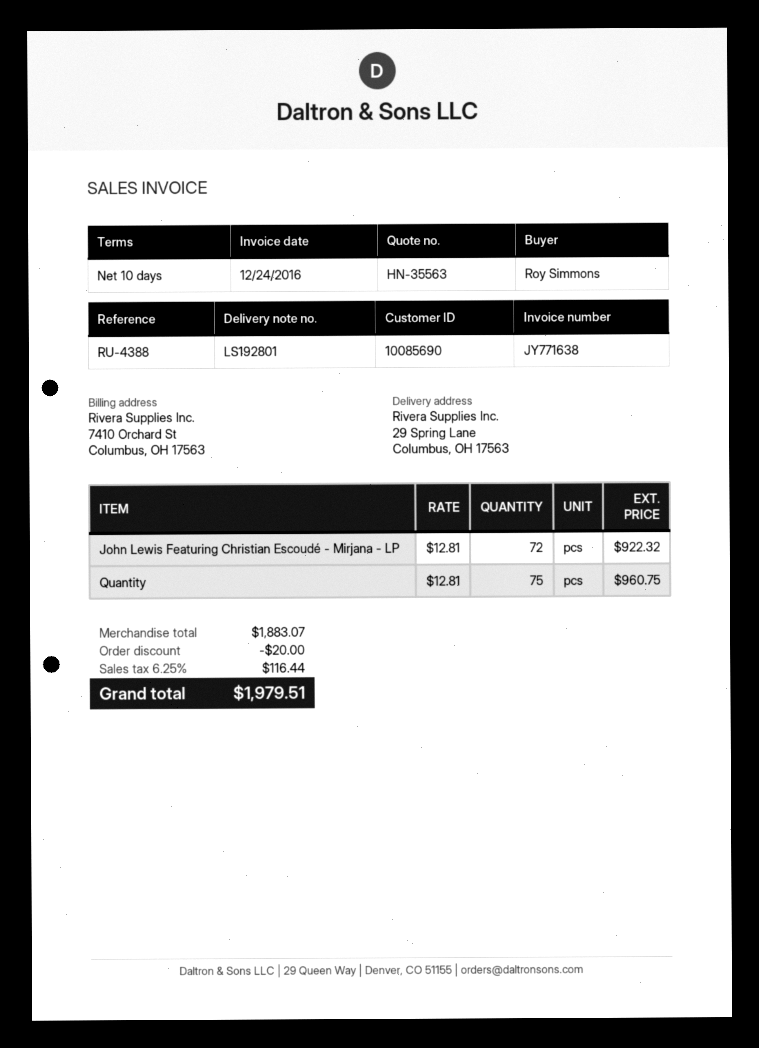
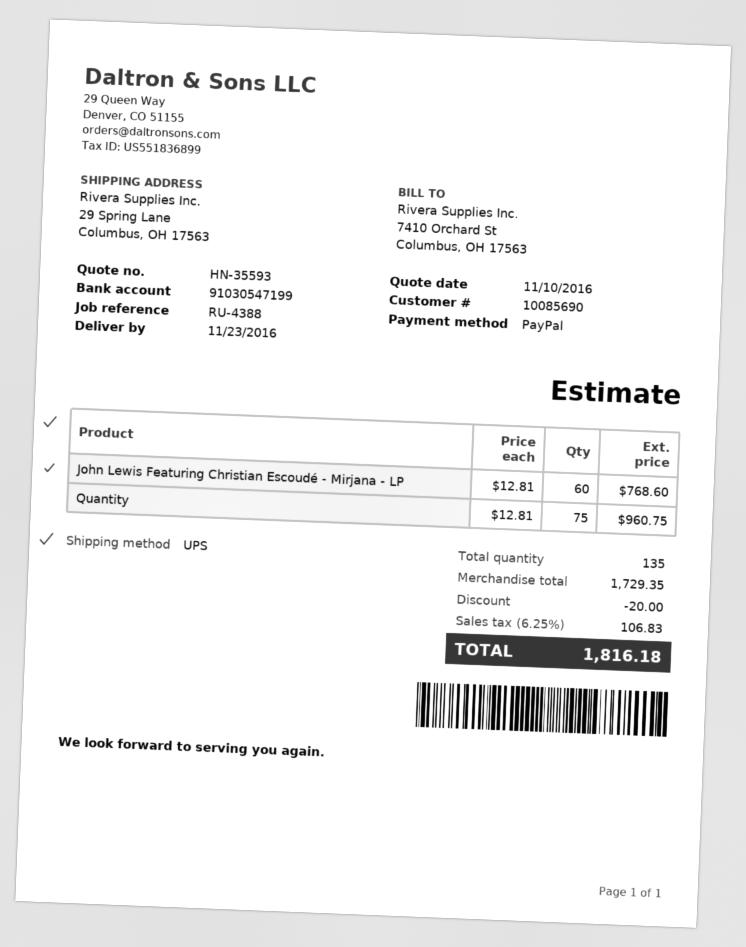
quote number: HN-35563 -> HN-35593
John Lewis Featuring Christian Escoudé - Mirjana - LP: 72 x 12.81 = 922.32 -> 60 x 12.81 = 768.60
subtotal: 1883.07 -> 1729.35
tax: 6.25% = 116.44 -> 6.25% = 106.83
total: 1979.51 -> 1816.18

